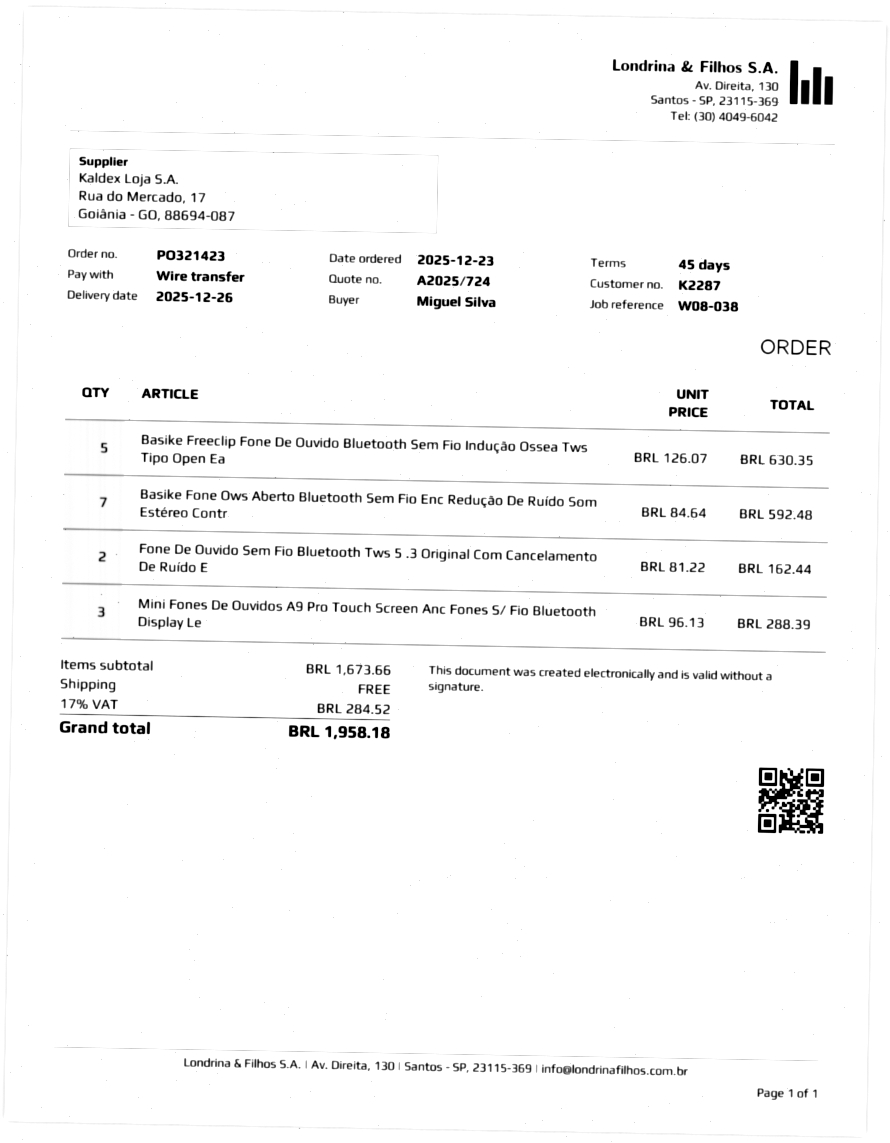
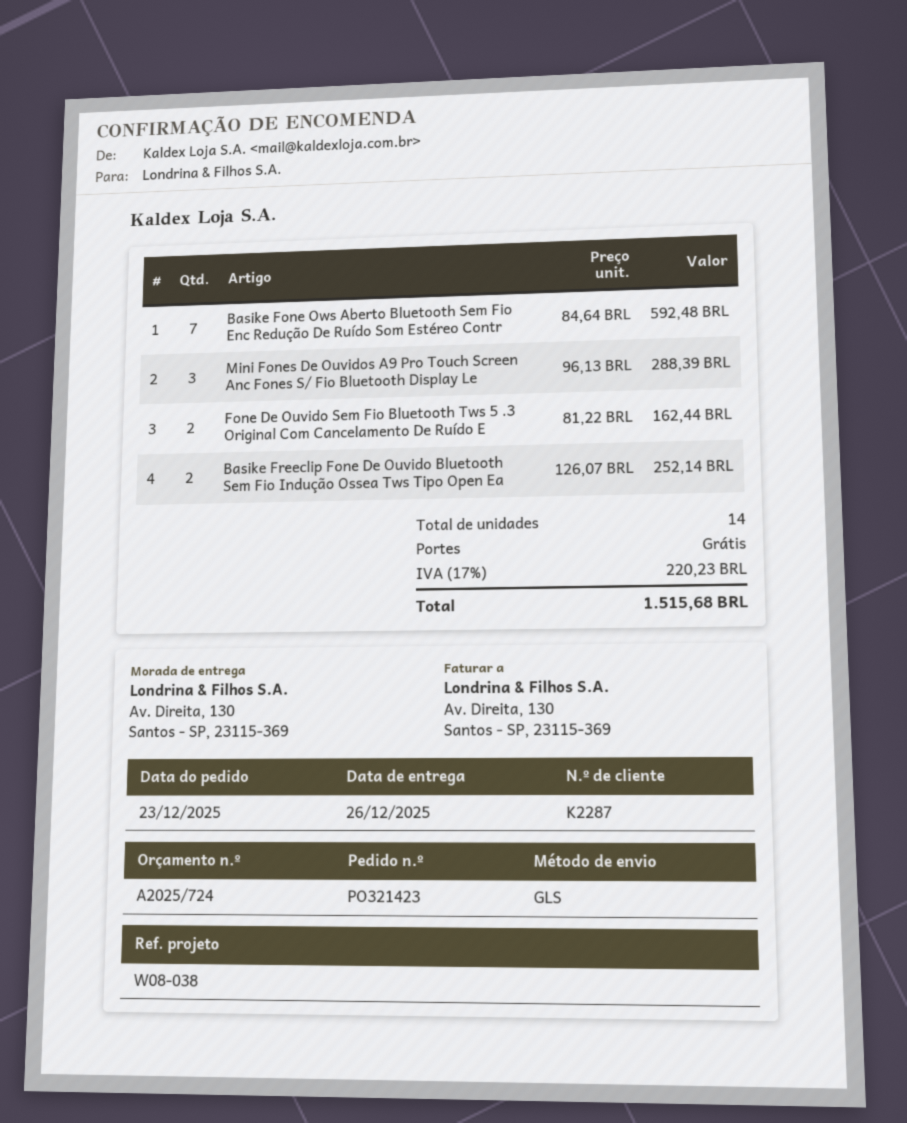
Basike Freeclip Fone De Ouvido Bluetooth Sem Fio Indução Ossea Tws Tipo Open Ea: 5 x 126.07 = 630.35 -> 2 x 126.07 = 252.14
tax: 17% = 284.52 -> 17% = 220.23
total: 1958.18 -> 1515.68

